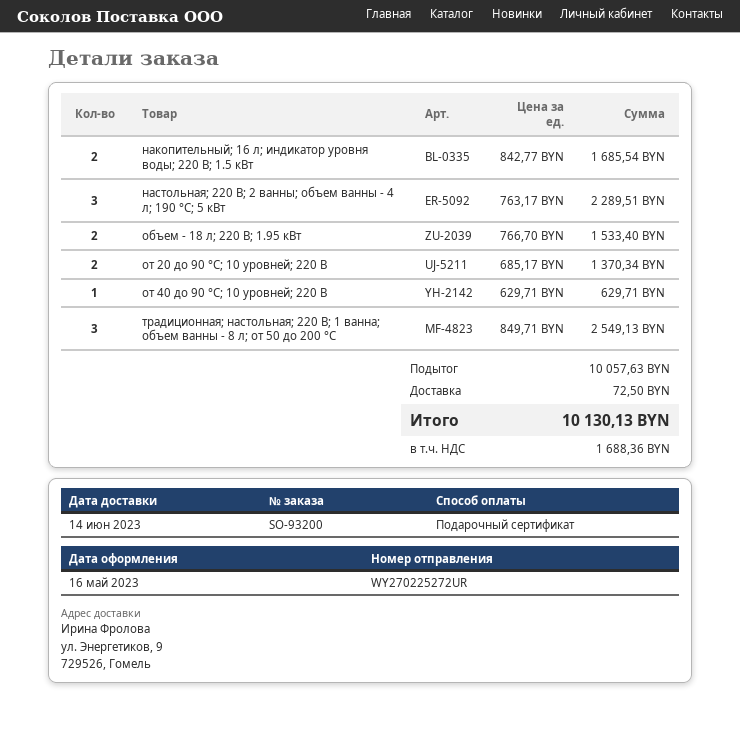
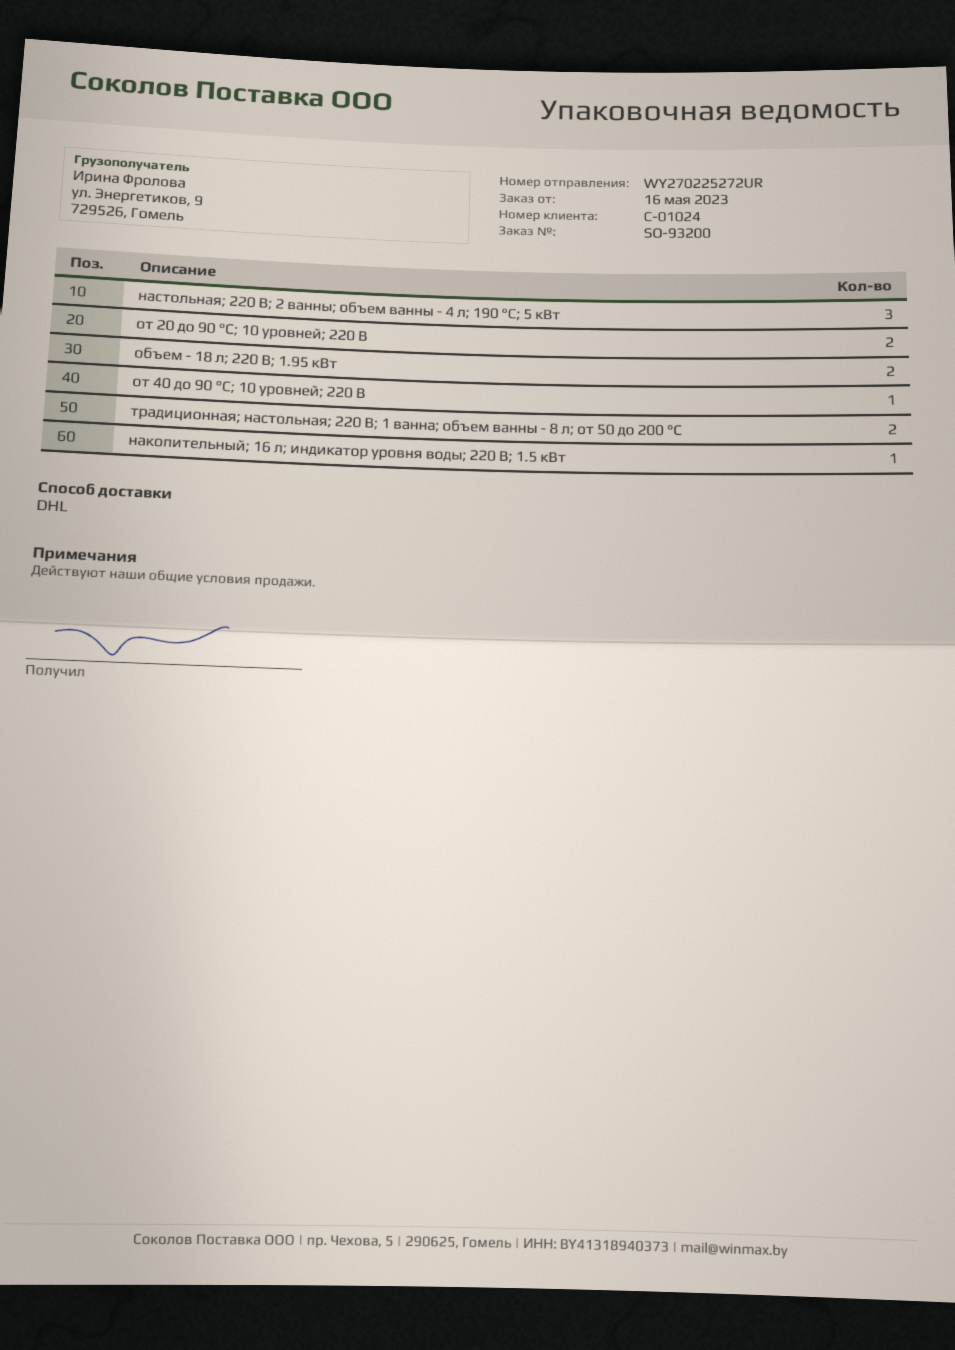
накопительный; 16 л; индикатор уровня воды; 220 В; 1.5 кВт: 2 -> 1
традиционная; настольная; 220 В; 1 ванна; объем ванны - 8 л; от 50 до 200 °С: 3 -> 2

